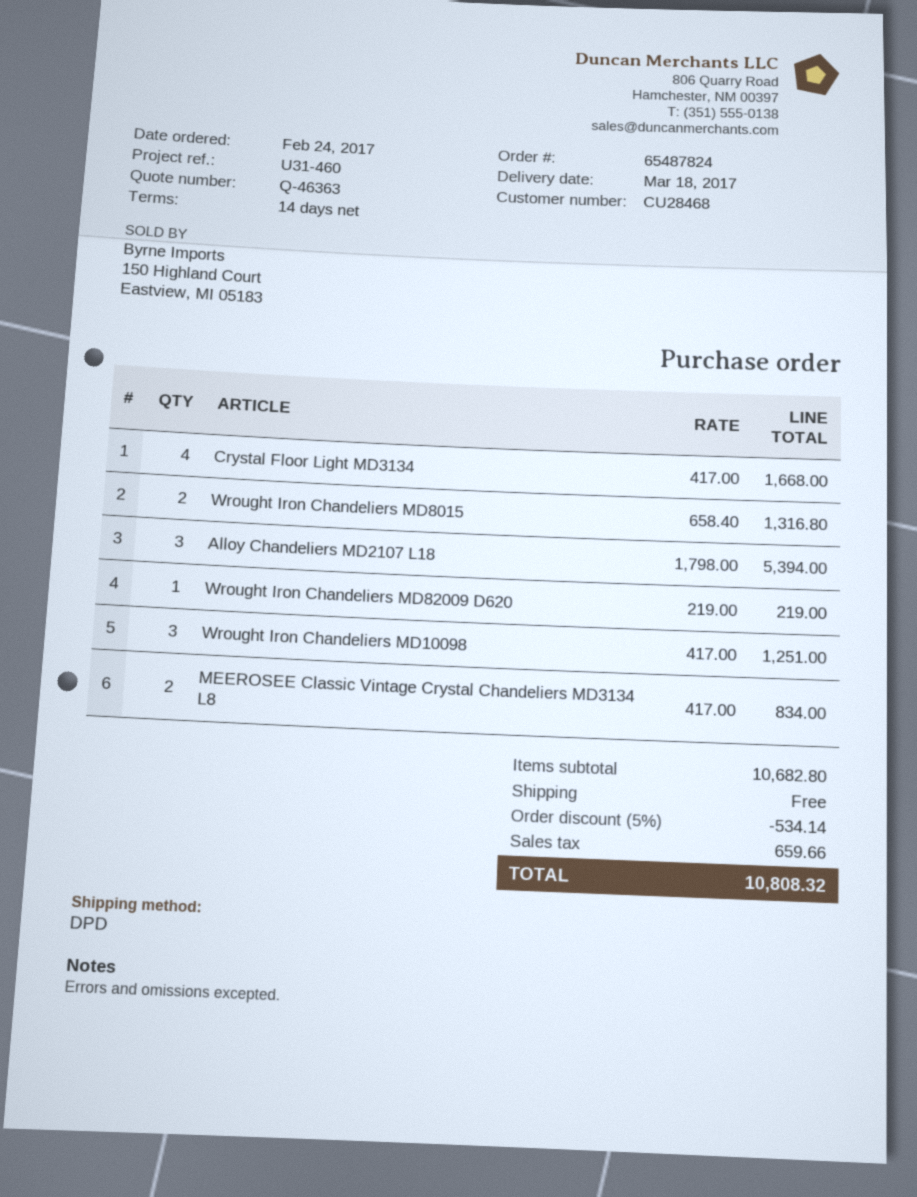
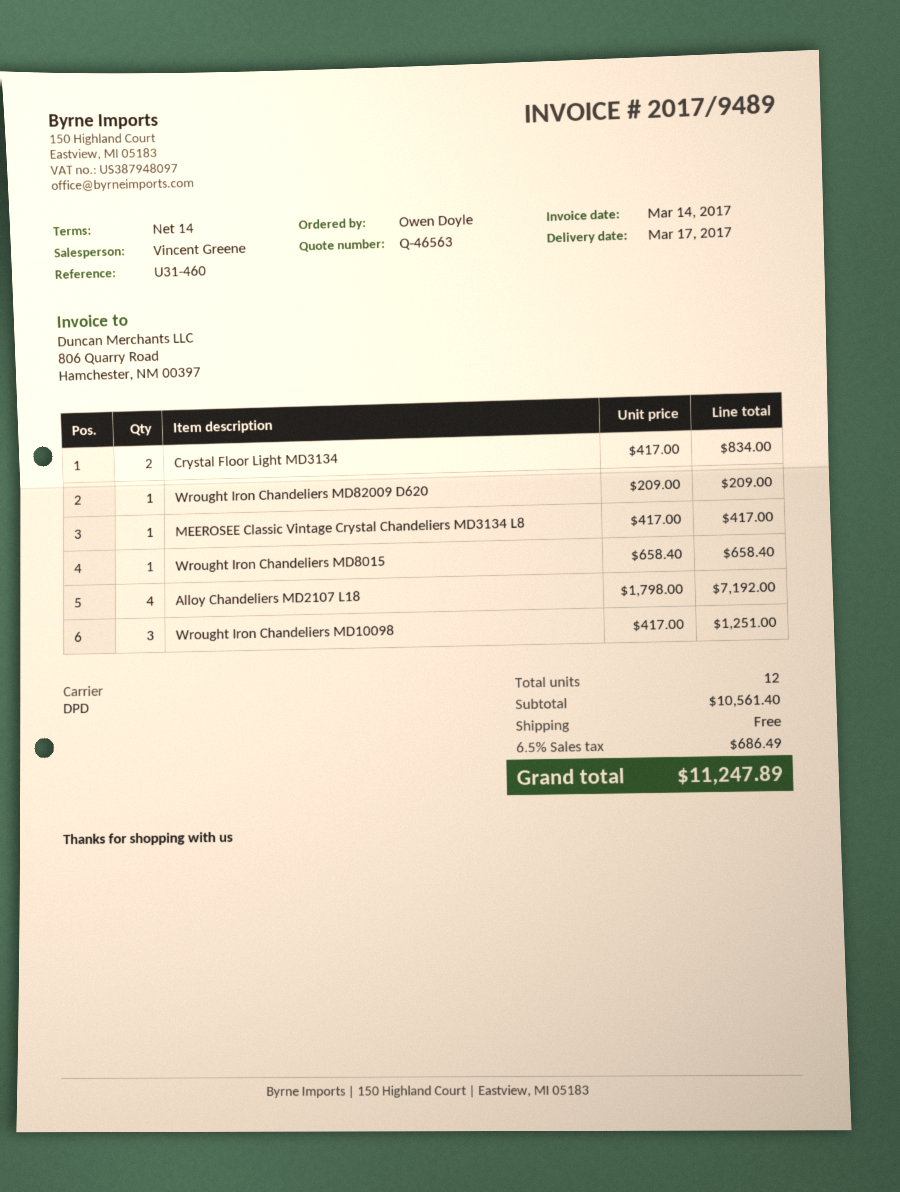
quote number: Q-46363 -> Q-46563
delivery date: 2017-03-18 -> 2017-03-17
Crystal Floor Light MD3134: 4 x 417.00 = 1668.00 -> 2 x 417.00 = 834.00
Wrought Iron Chandeliers MD8015: 2 x 658.40 = 1316.80 -> 1 x 658.40 = 658.40
Alloy Chandeliers MD2107 L18: 3 x 1798.00 = 5394.00 -> 4 x 1798.00 = 7192.00
Wrought Iron Chandeliers MD82009 D620: 1 x 219.00 = 219.00 -> 1 x 209.00 = 209.00
MEEROSEE Classic Vintage Crystal Chandeliers MD3134 L8: 2 x 417.00 = 834.00 -> 1 x 417.00 = 417.00
subtotal: 10682.80 -> 10561.40
discount: 5% = 534.14 -> none
tax: 659.66 -> 686.49
total: 10808.32 -> 11247.89

